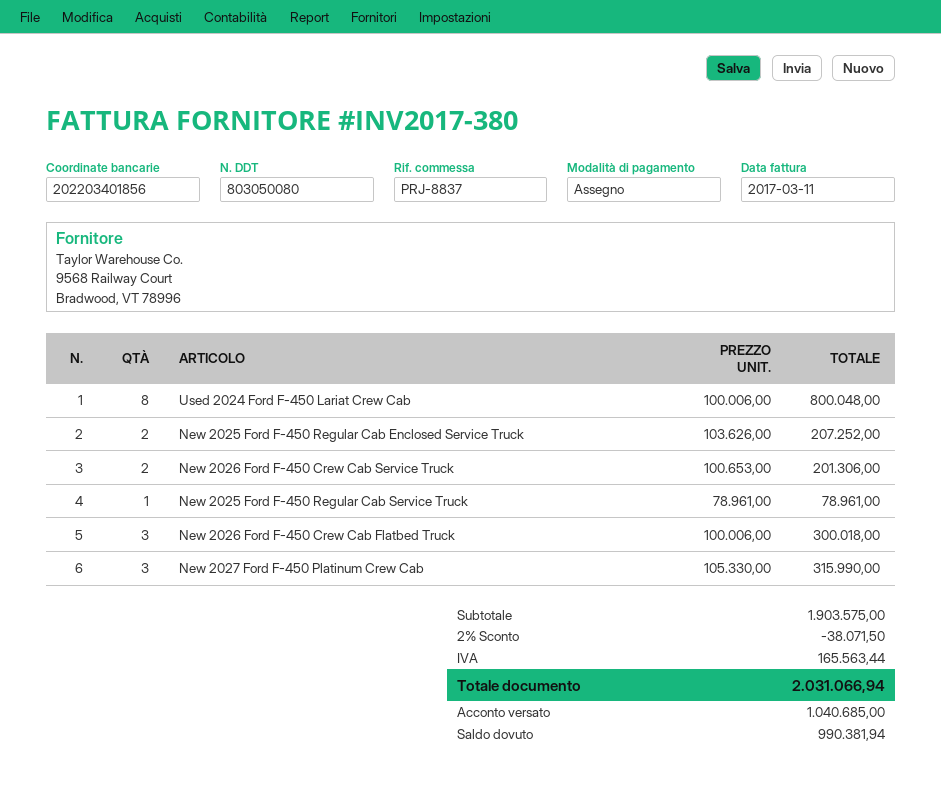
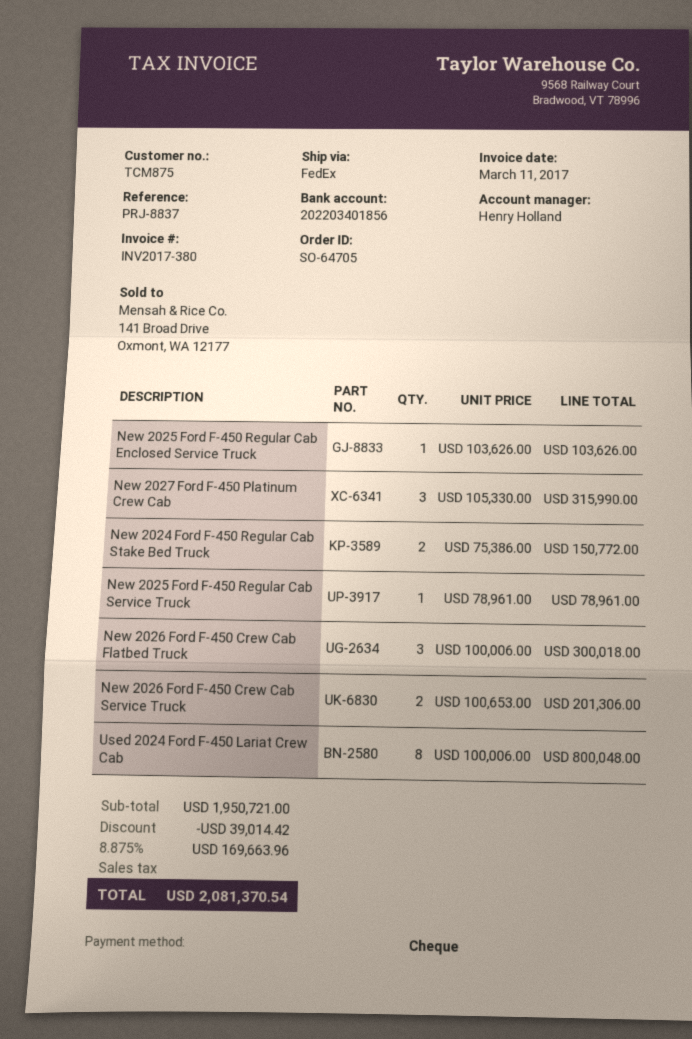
New 2025 Ford F-450 Regular Cab Enclosed Service Truck: 2 x 103626.00 = 207252.00 -> 1 x 103626.00 = 103626.00
New 2024 Ford F-450 Regular Cab Stake Bed Truck: none -> 2 x 75386.00 = 150772.00
subtotal: 1903575.00 -> 1950721.00
discount: 38071.50 -> 39014.42
tax: 165563.44 -> 169663.96
total: 2031066.94 -> 2081370.54

